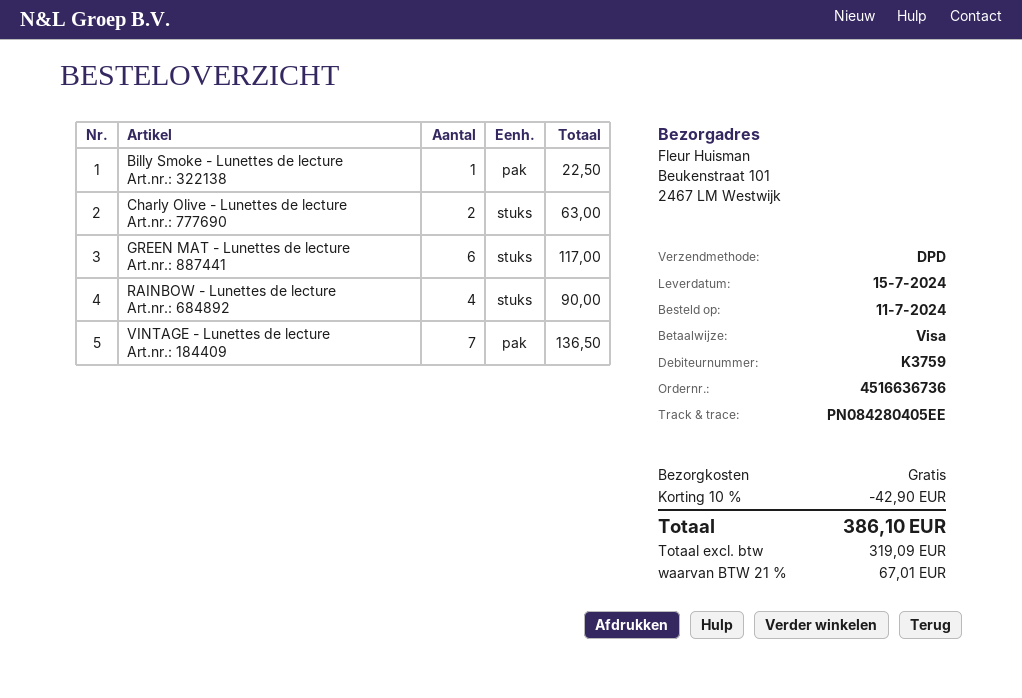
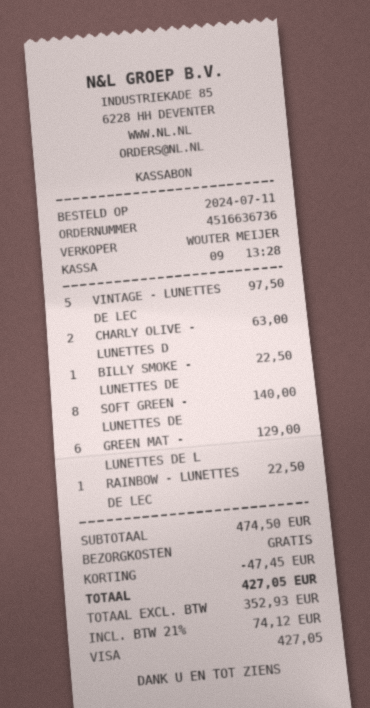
GREEN MAT - Lunettes de lecture: 6 for 117.00 -> 6 for 129.00
RAINBOW - Lunettes de lecture: 4 for 90.00 -> 1 for 22.50
VINTAGE - Lunettes de lecture: 7 for 136.50 -> 5 for 97.50
SOFT GREEN - LUNETTES DE: none -> 8 for 140.00
discount: 42.90 -> 47.45
net: 319.09 -> 352.93
tax: 21% = 67.01 -> 21% = 74.12
total: 386.10 -> 427.05

